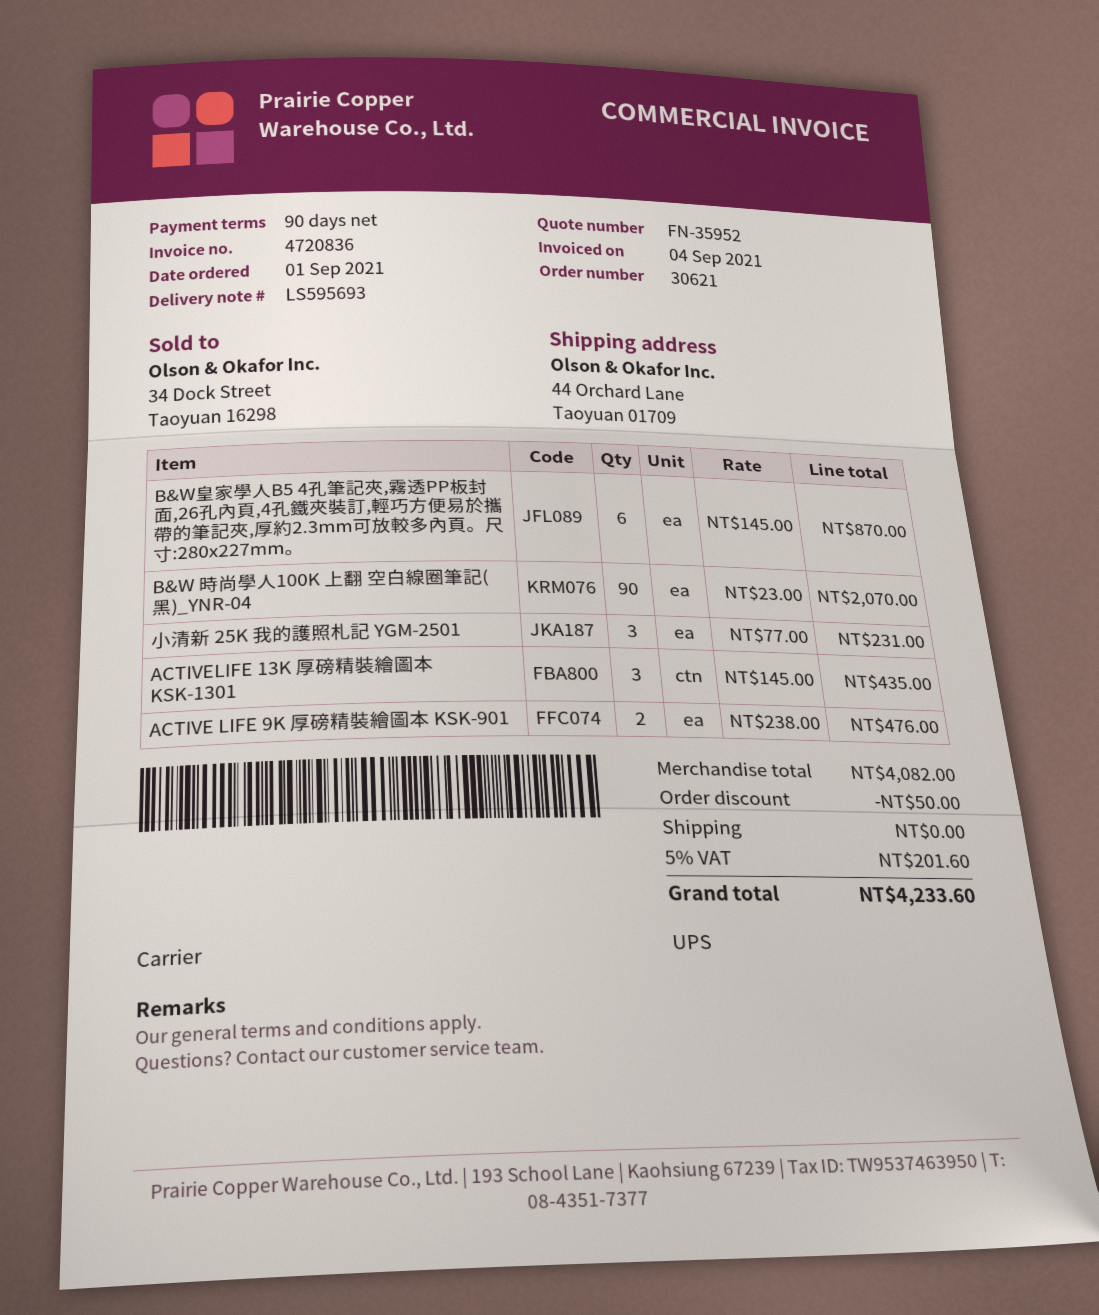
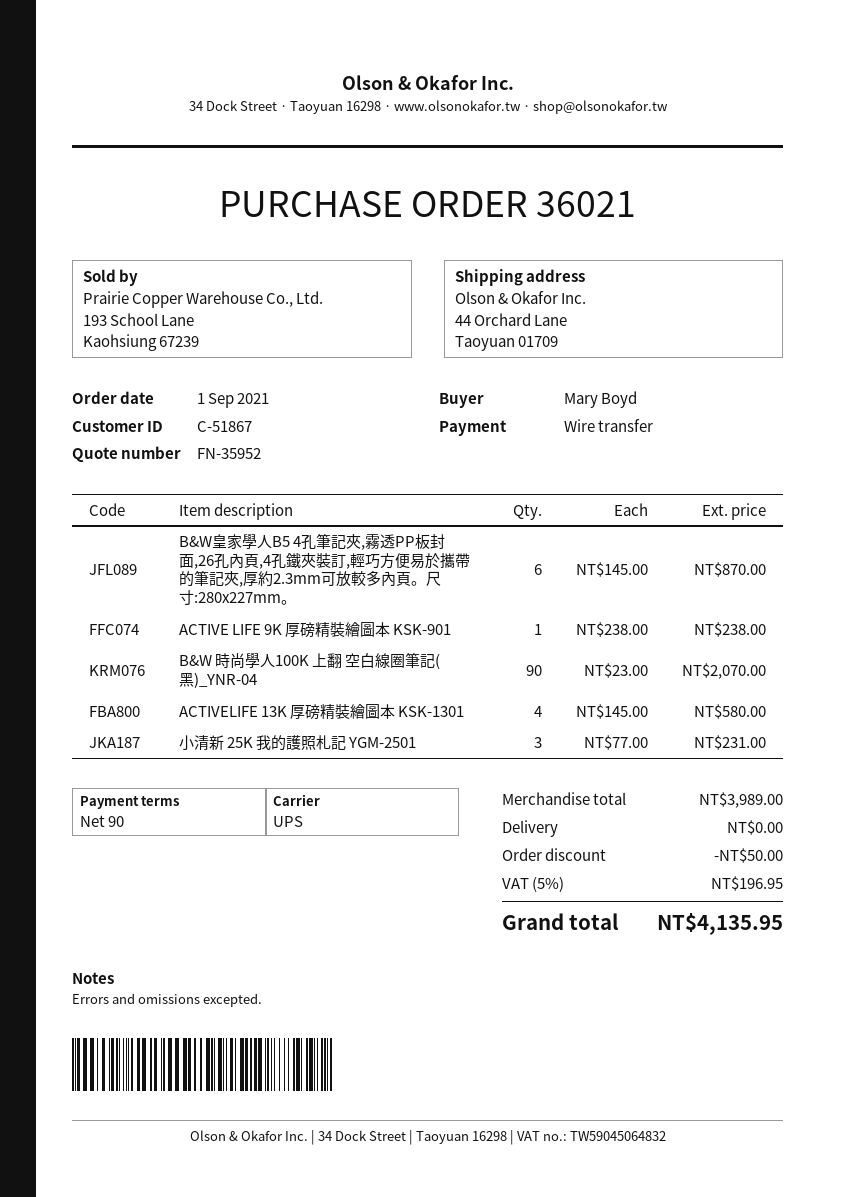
order number: 30621 -> 36021
ACTIVELIFE 13K 厚磅精裝繪圖本 KSK-1301: 3 x 145.00 = 435.00 -> 4 x 145.00 = 580.00
ACTIVE LIFE 9K 厚磅精裝繪圖本 KSK-901: 2 x 238.00 = 476.00 -> 1 x 238.00 = 238.00
subtotal: 4082.00 -> 3989.00
tax: 5% = 201.60 -> 5% = 196.95
total: 4233.60 -> 4135.95

